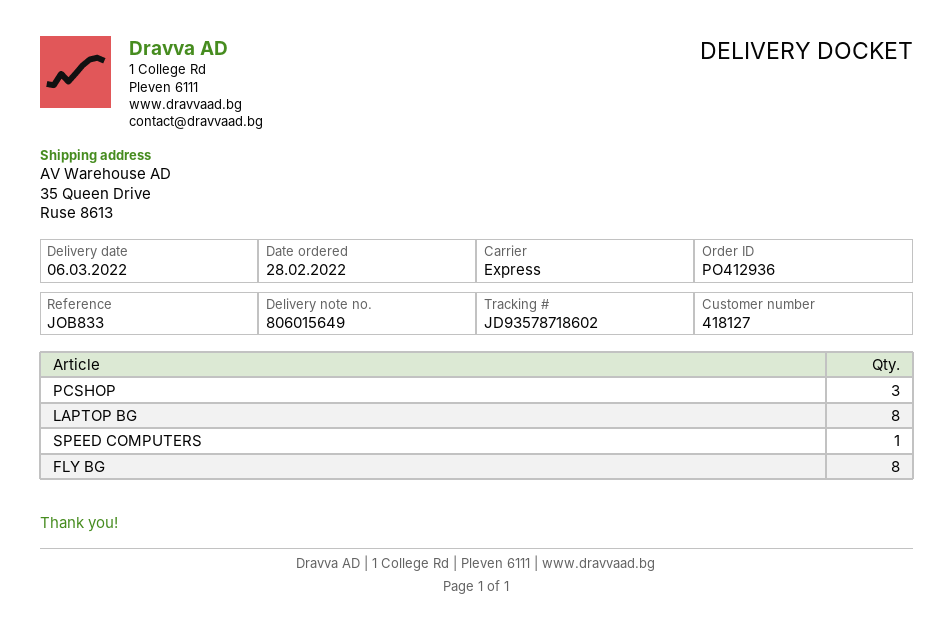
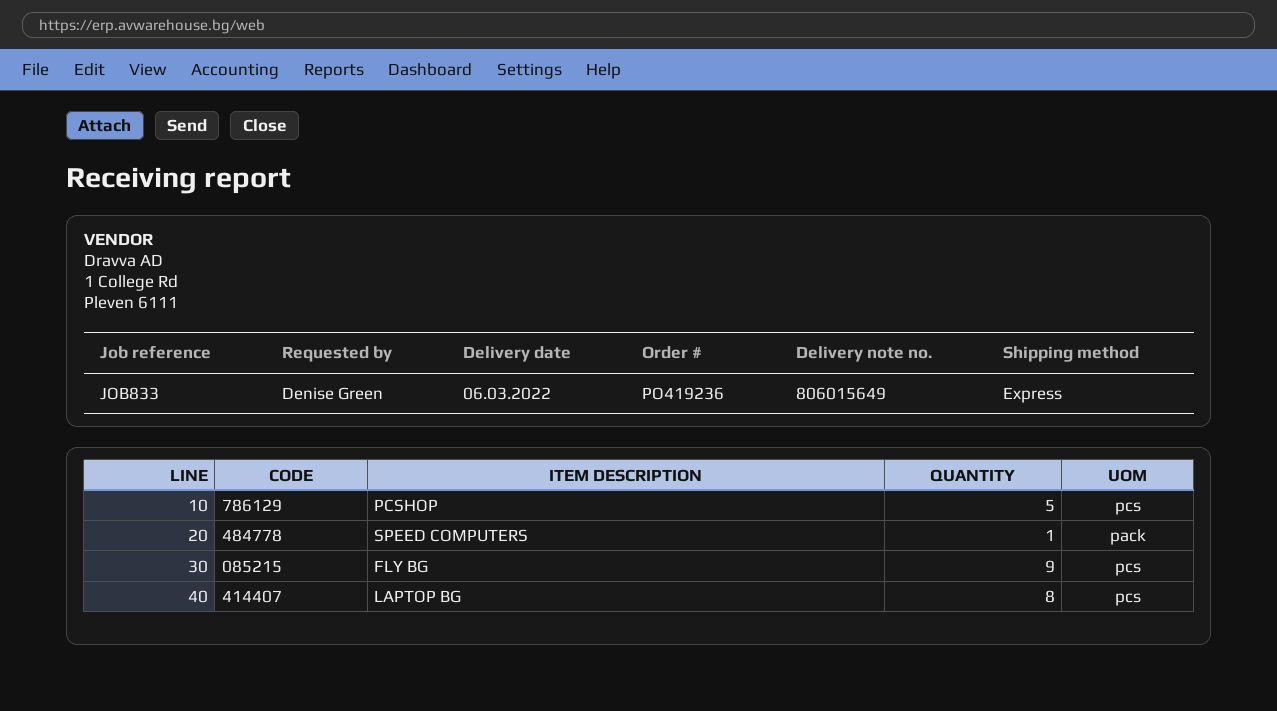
order number: PO412936 -> PO419236
PCSHOP: 3 -> 5
FLY BG: 8 -> 9

